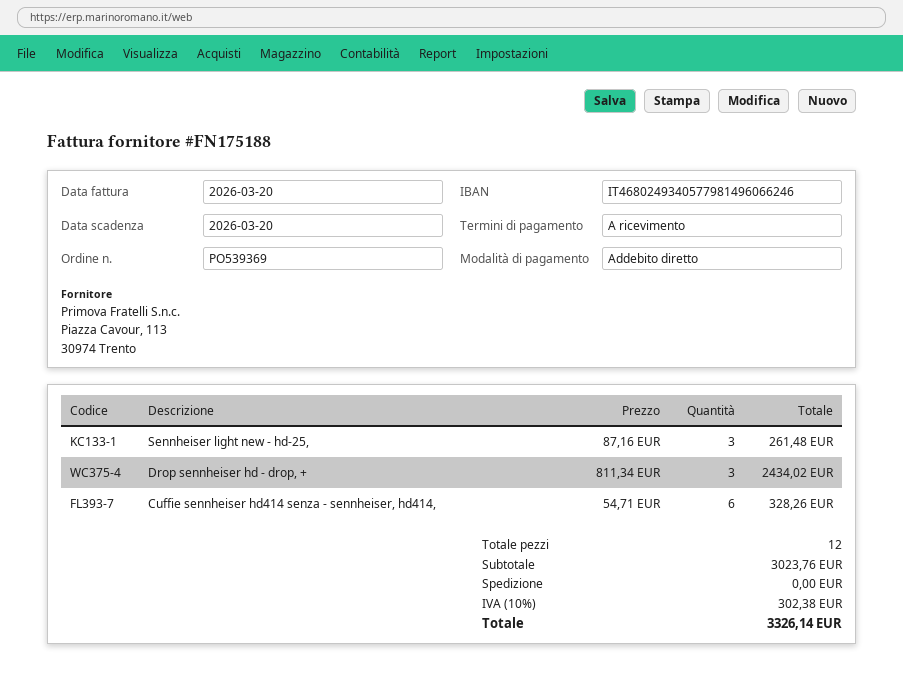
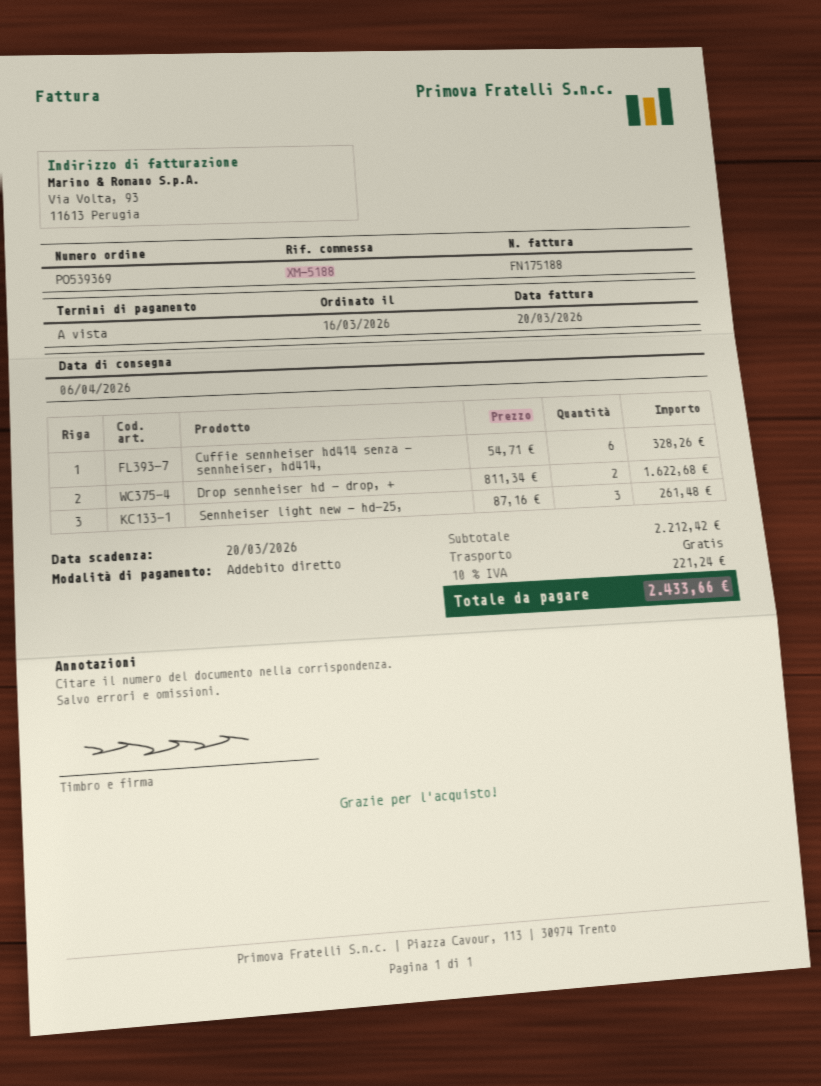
Drop sennheiser hd - drop, +: 3 x 811.34 = 2434.02 -> 2 x 811.34 = 1622.68
subtotal: 3023.76 -> 2212.42
tax: 10% = 302.38 -> 10% = 221.24
total: 3326.14 -> 2433.66

